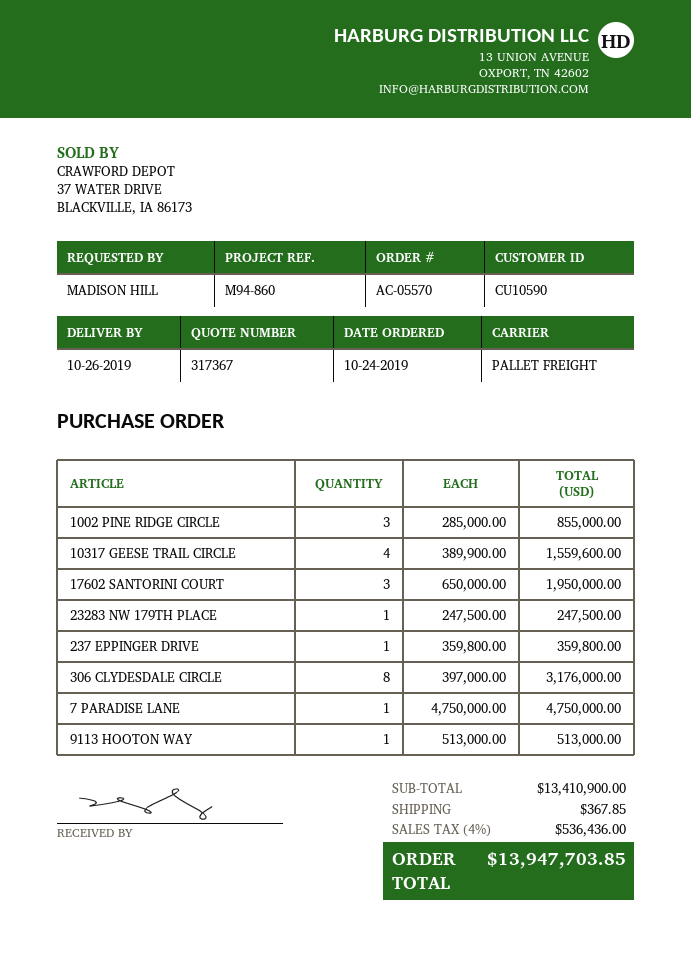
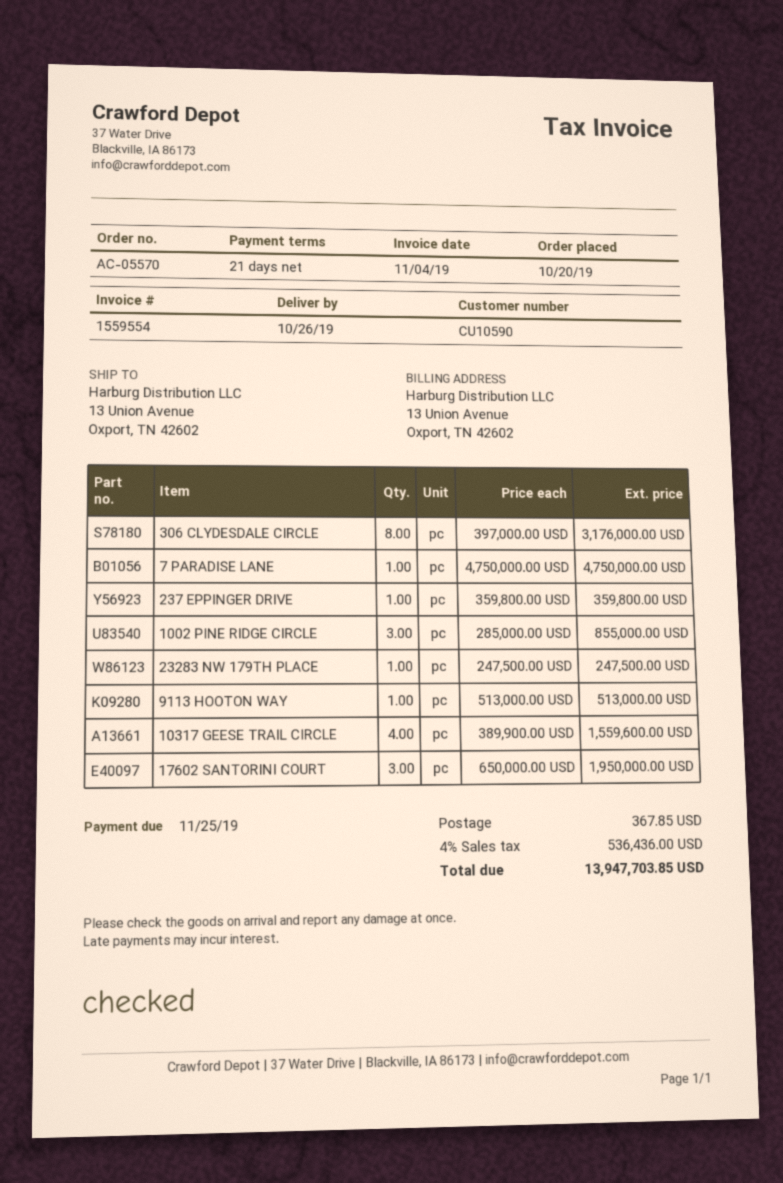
order date: 2019-10-24 -> 2019-10-20

